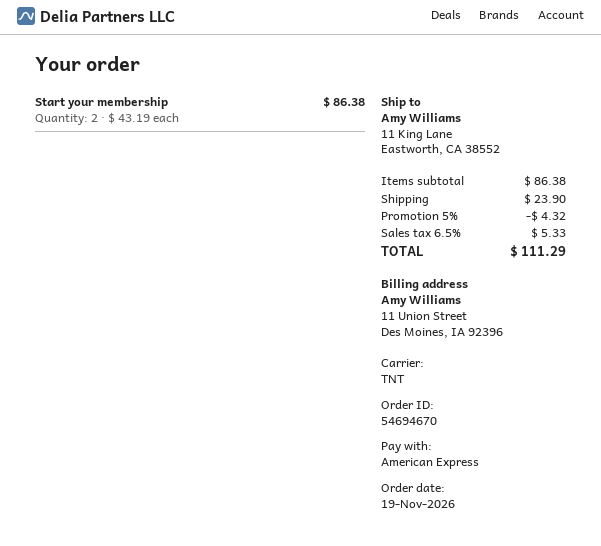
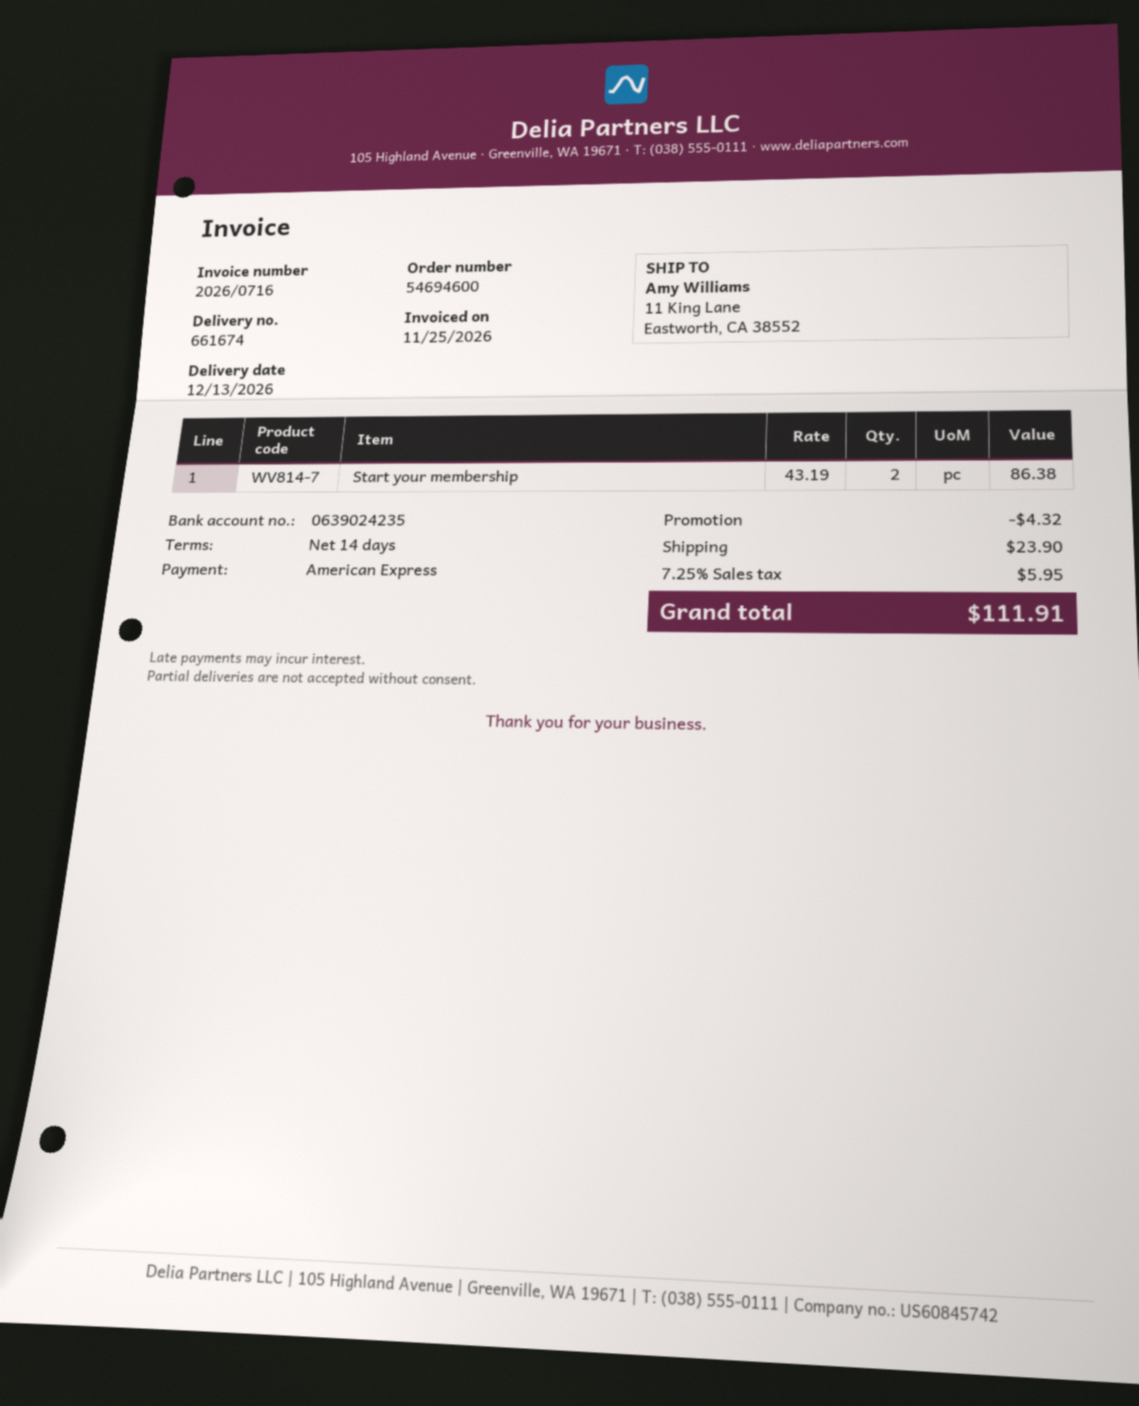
order number: 54694670 -> 54694600
tax: 6.5% = 5.33 -> 7.25% = 5.95
total: 111.29 -> 111.91

